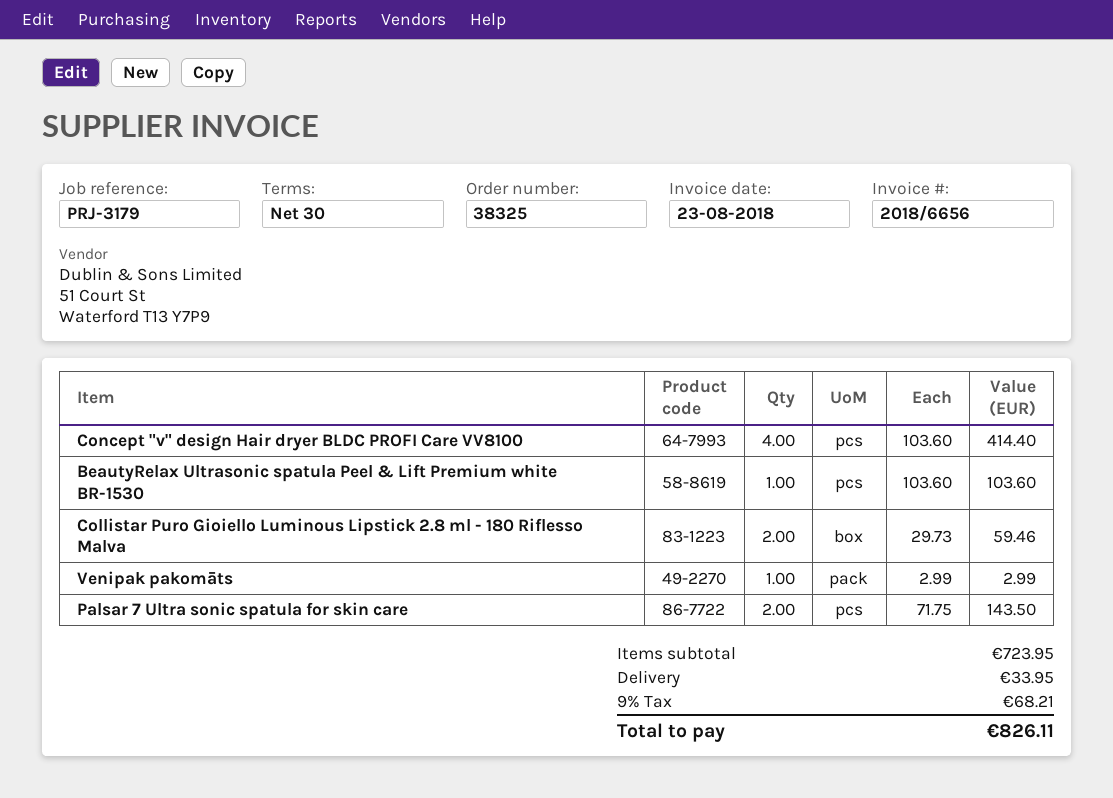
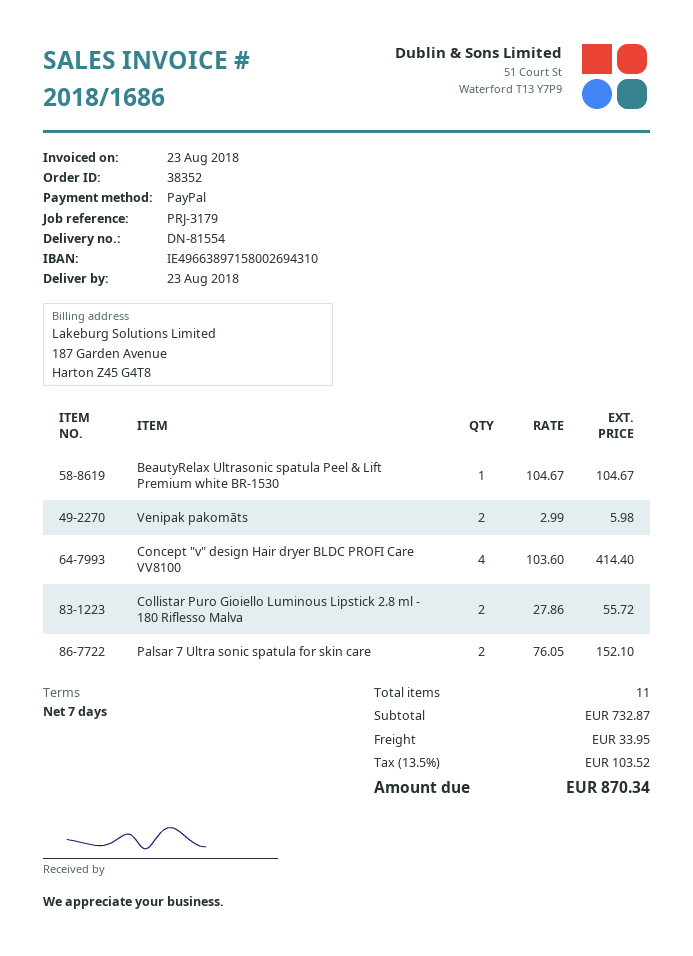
order number: 38325 -> 38352
invoice number: 2018/6656 -> 2018/1686
payment terms: 30 days -> 7 days
BeautyRelax Ultrasonic spatula Peel & Lift Premium white BR-1530: 1 x 103.60 = 103.60 -> 1 x 104.67 = 104.67
Collistar Puro Gioiello Luminous Lipstick 2.8 ml - 180 Riflesso Malva: 2 x 29.73 = 59.46 -> 2 x 27.86 = 55.72
Venipak pakomāts: 1 x 2.99 = 2.99 -> 2 x 2.99 = 5.98
Palsar 7 Ultra sonic spatula for skin care: 2 x 71.75 = 143.50 -> 2 x 76.05 = 152.10
subtotal: 723.95 -> 732.87
tax: 9% = 68.21 -> 13.5% = 103.52
total: 826.11 -> 870.34

